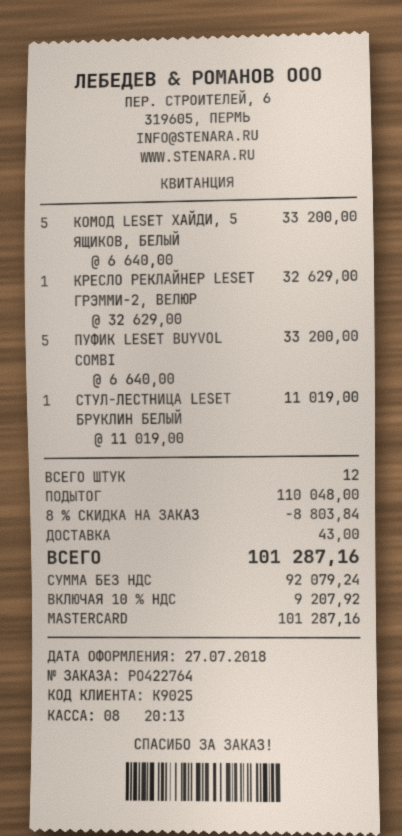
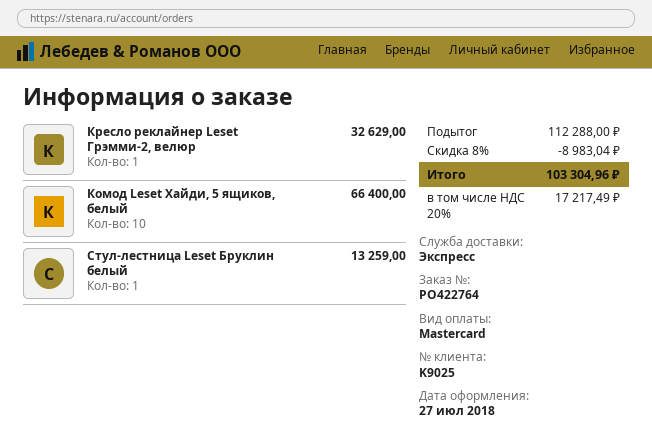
КОМОД LESET ХАЙДИ, 5 ЯЩИКОВ, БЕЛЫЙ: 5 for 33200.00 -> 10 for 66400.00
ПУФИК LESET BUYVOL COMBI: 5 for 33200.00 -> none
СТУЛ-ЛЕСТНИЦА LESET БРУКЛИН БЕЛЫЙ: 1 for 11019.00 -> 1 for 13259.00
subtotal: 110048.00 -> 112288.00
discount: 8% = 8803.84 -> 8% = 8983.04
shipping: 43.00 -> none
tax: 10% = 9207.92 -> 20% = 17217.49
total: 101287.16 -> 103304.96

